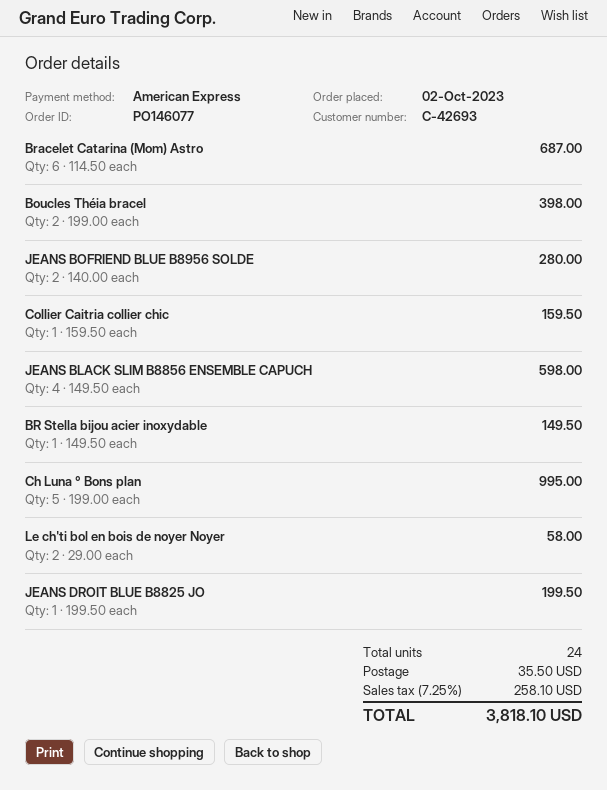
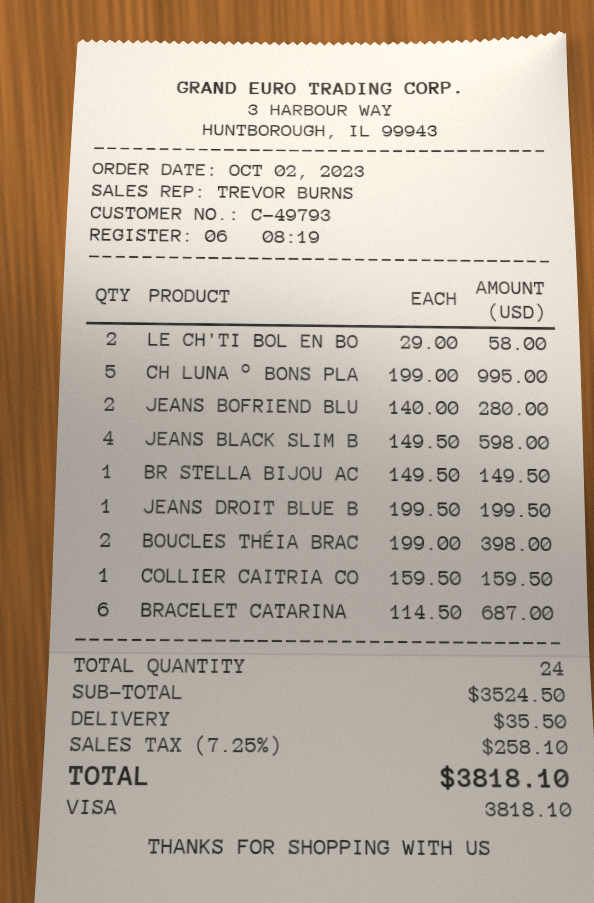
customer number: C-42693 -> C-49793
payment method: American Express -> Visa

